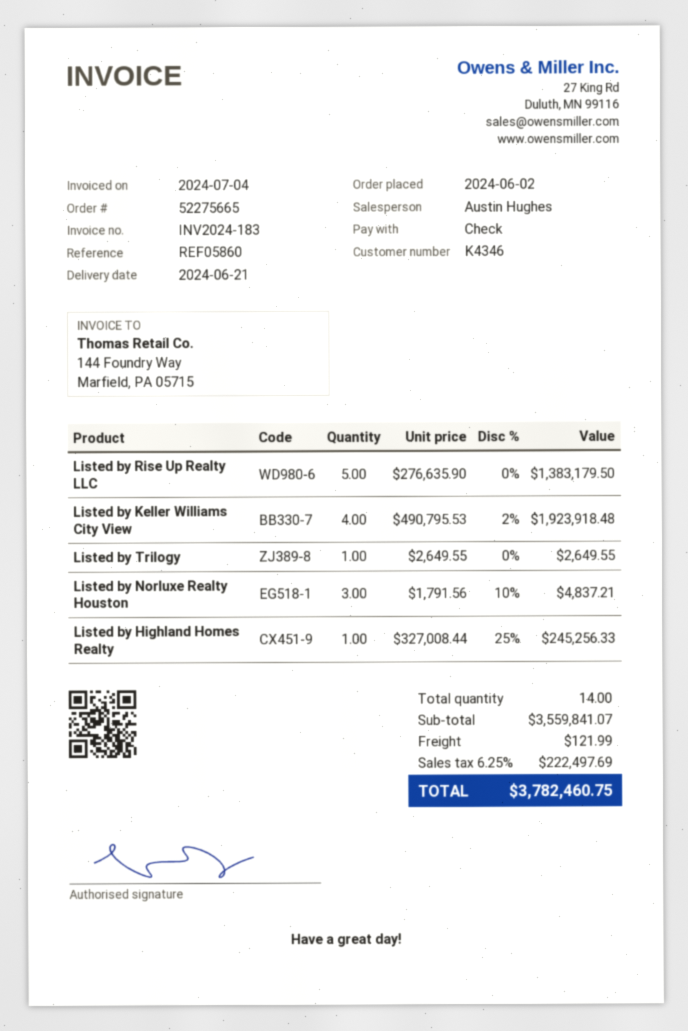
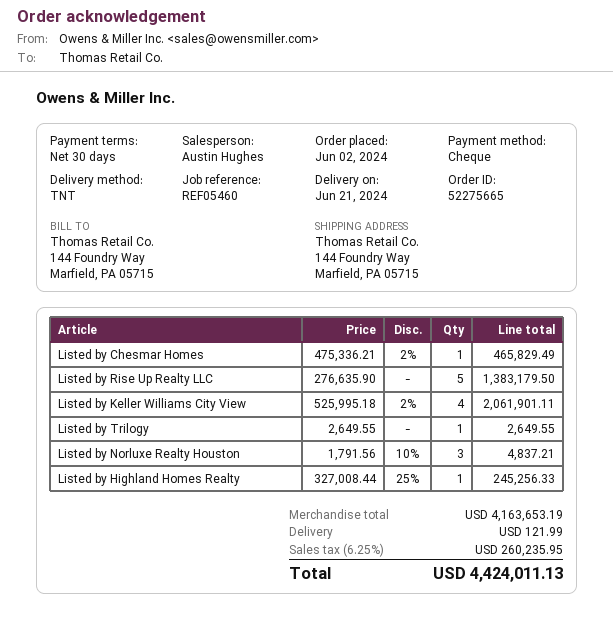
reference: REF05860 -> REF05460
Listed by Keller Williams City View: 4 x 490795.53 - 2% = 1923918.48 -> 4 x 525995.18 - 2% = 2061901.11
Listed by Chesmar Homes: none -> 1 x 475336.21 - 2% = 465829.49
subtotal: 3559841.07 -> 4163653.19
tax: 6.25% = 222497.69 -> 6.25% = 260235.95
total: 3782460.75 -> 4424011.13

